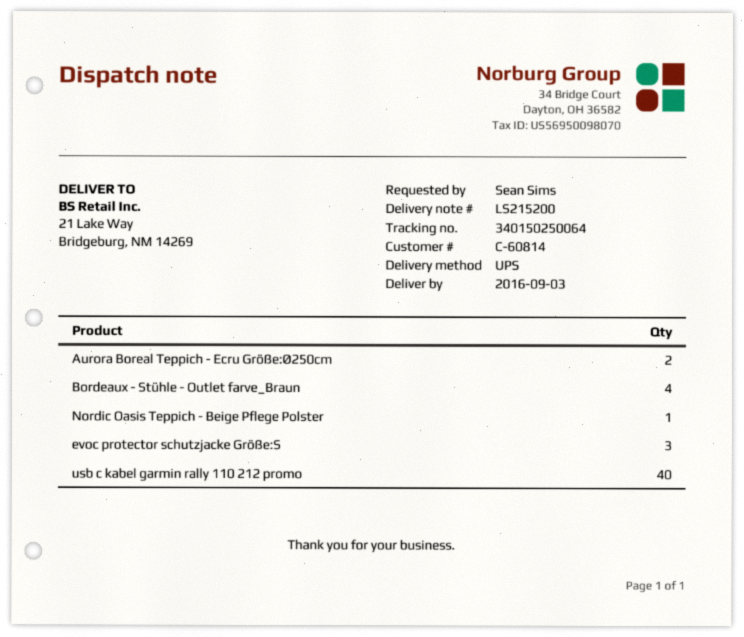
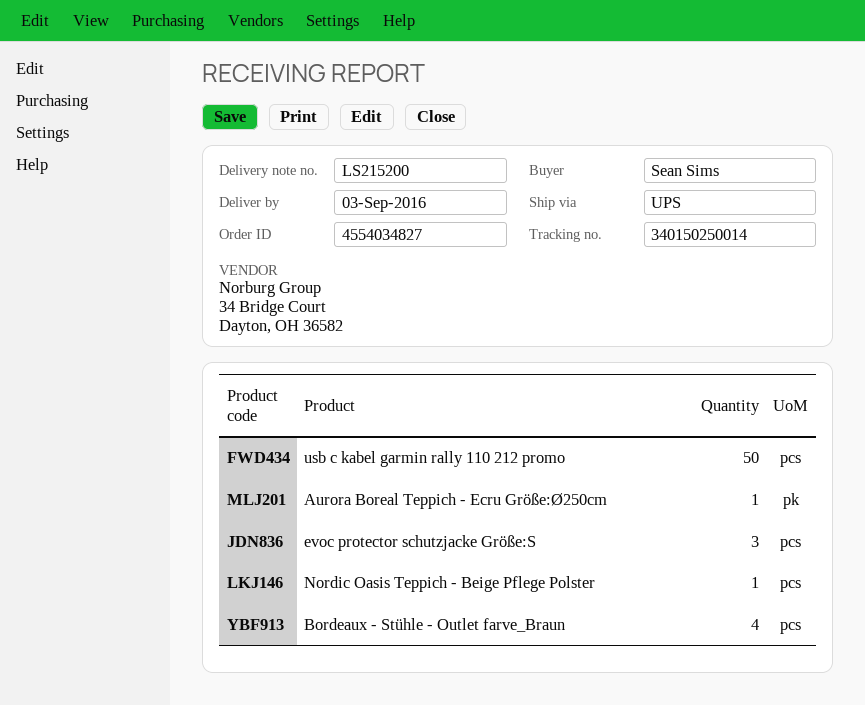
tracking number: 340150250064 -> 340150250014
Aurora Boreal Teppich - Ecru Größe:Ø250cm: 2 -> 1
usb c kabel garmin rally 110 212 promo: 40 -> 50

